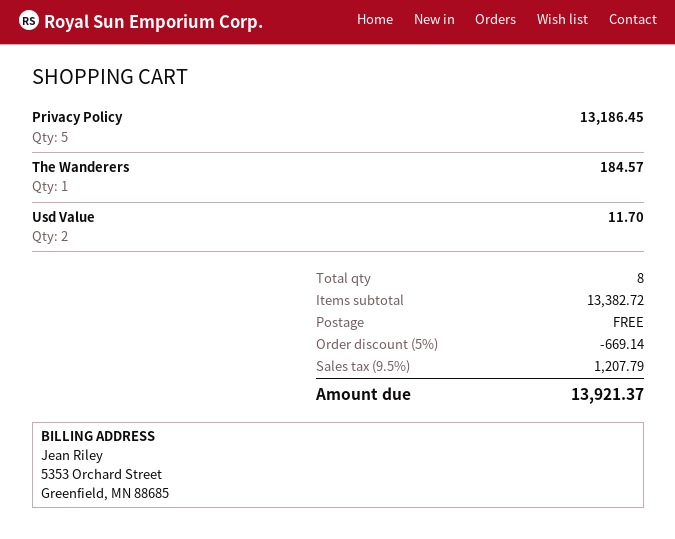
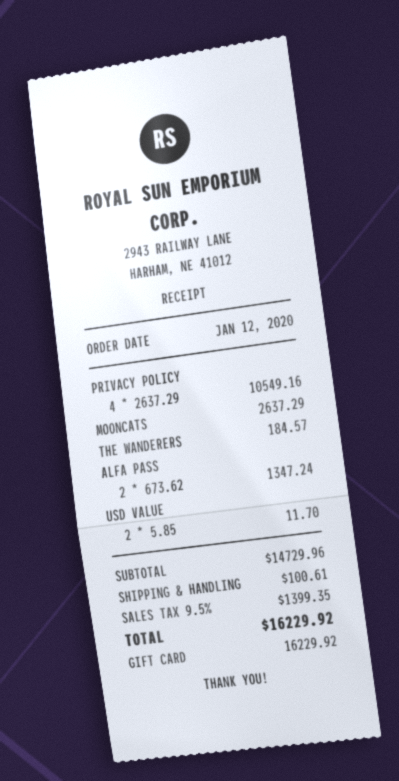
Privacy Policy: 5 for 13186.45 -> 4 for 10549.16
MOONCATS: none -> 1 for 2637.29
ALFA PASS: none -> 2 for 1347.24
subtotal: 13382.72 -> 14729.96
discount: 5% = 669.14 -> none
shipping: 0.00 -> 100.61
tax: 9.5% = 1207.79 -> 9.5% = 1399.35
total: 13921.37 -> 16229.92

